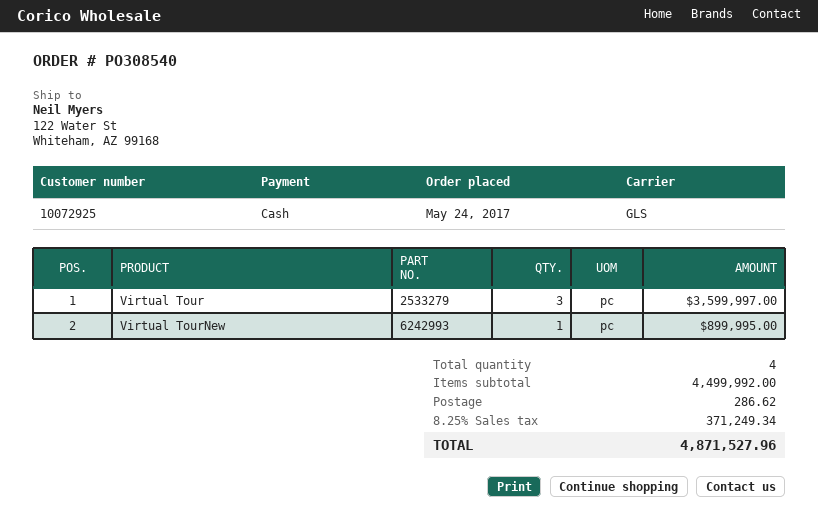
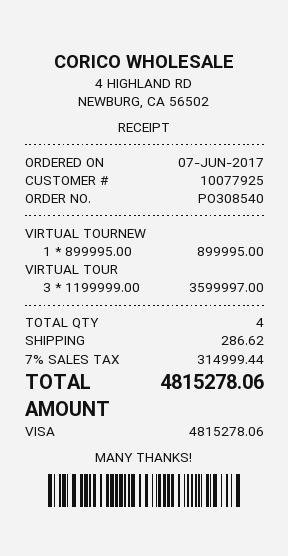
order date: 2017-05-24 -> 2017-06-07
customer number: 10072925 -> 10077925
payment method: cash -> Visa
tax: 8.25% = 371249.34 -> 7% = 314999.44
total: 4871527.96 -> 4815278.06

